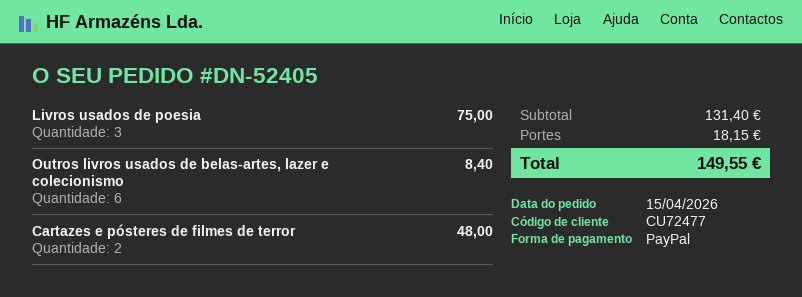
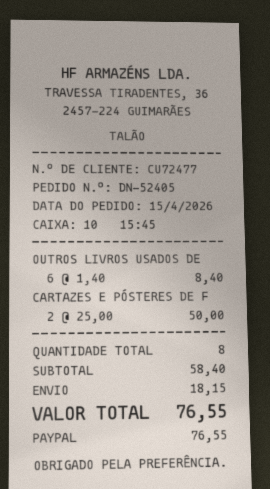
Livros usados de poesia: 3 for 75.00 -> none
Cartazes e pósteres de filmes de terror: 2 for 48.00 -> 2 for 50.00
subtotal: 131.40 -> 58.40
total: 149.55 -> 76.55

